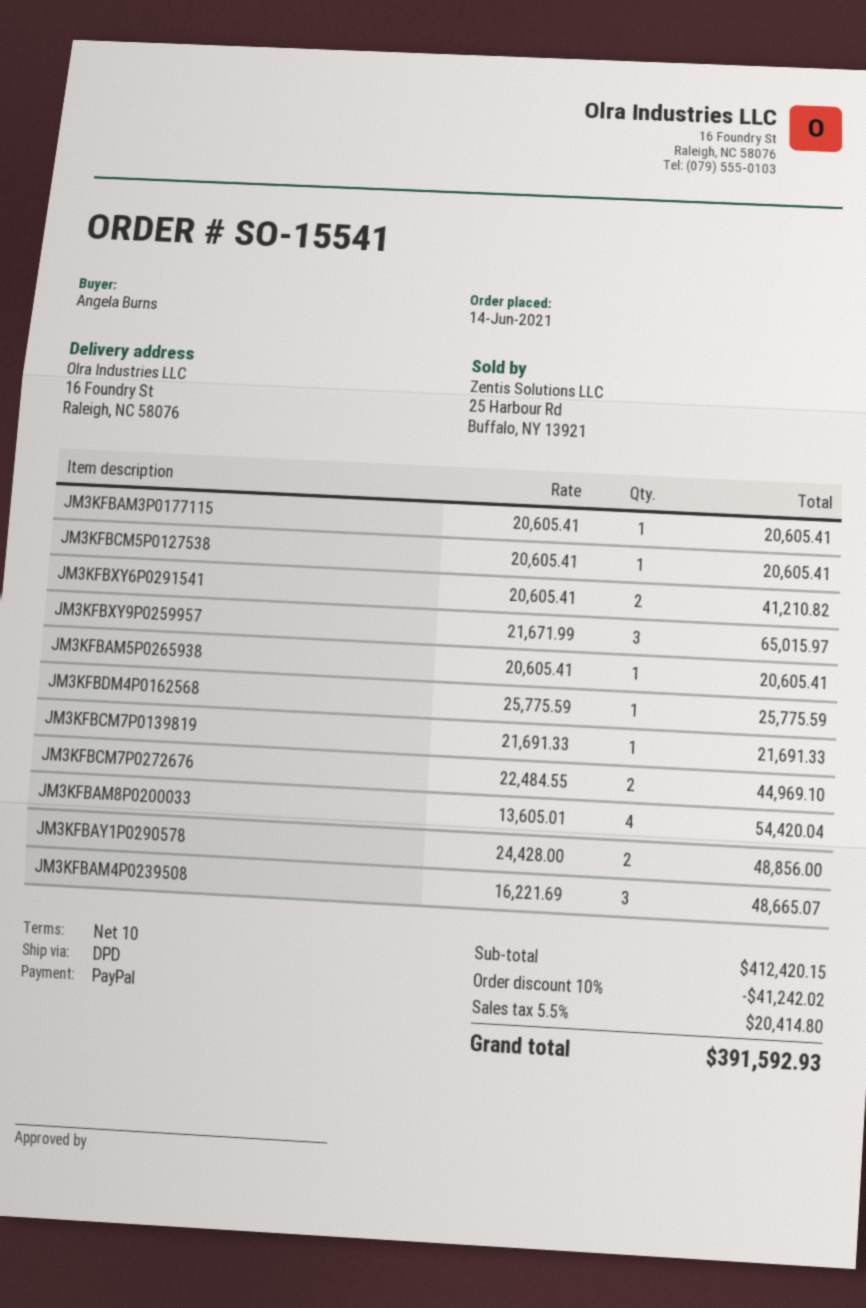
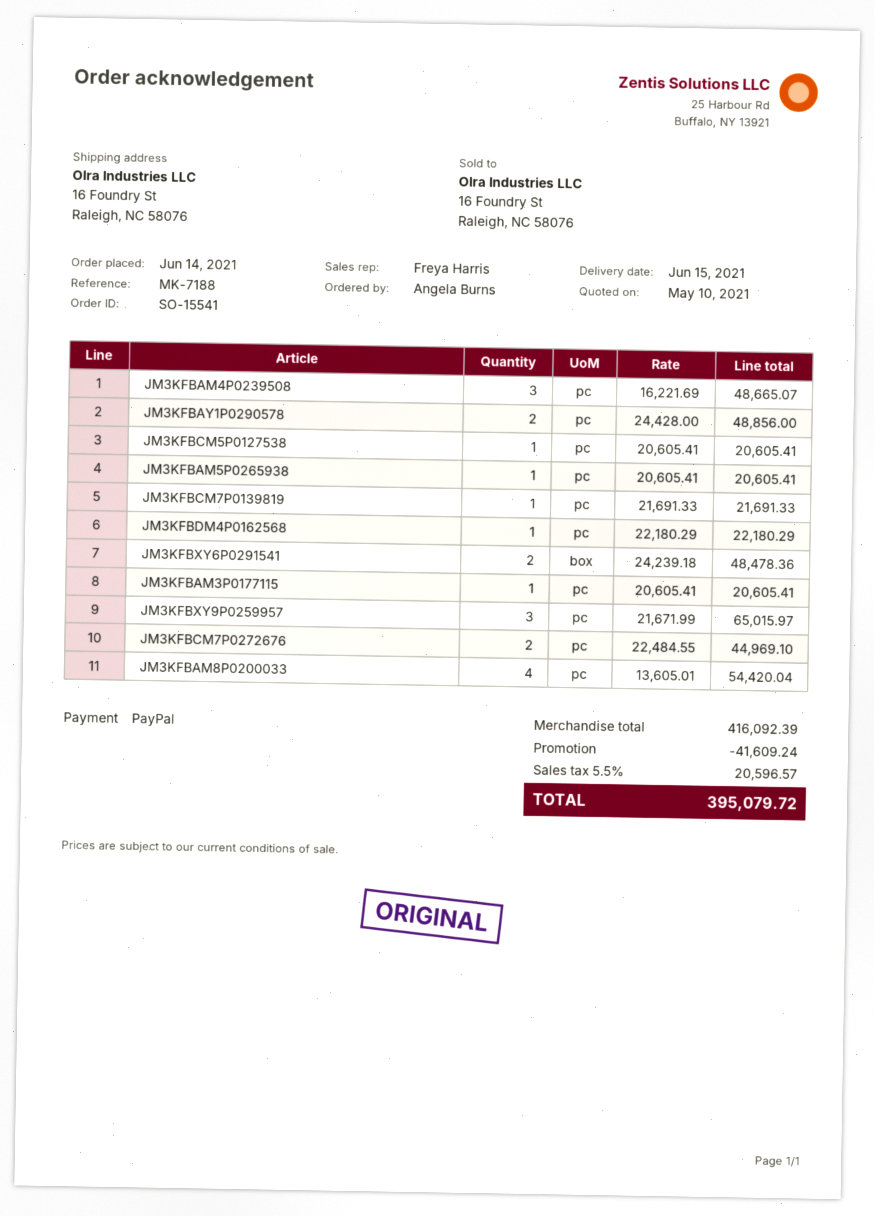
JM3KFBXY6P0291541: 2 x 20605.41 = 41210.82 -> 2 x 24239.18 = 48478.36
JM3KFBDM4P0162568: 1 x 25775.59 = 25775.59 -> 1 x 22180.29 = 22180.29
subtotal: 412420.15 -> 416092.39
discount: 41242.02 -> 41609.24
tax: 5.5% = 20414.80 -> 5.5% = 20596.57
total: 391592.93 -> 395079.72

